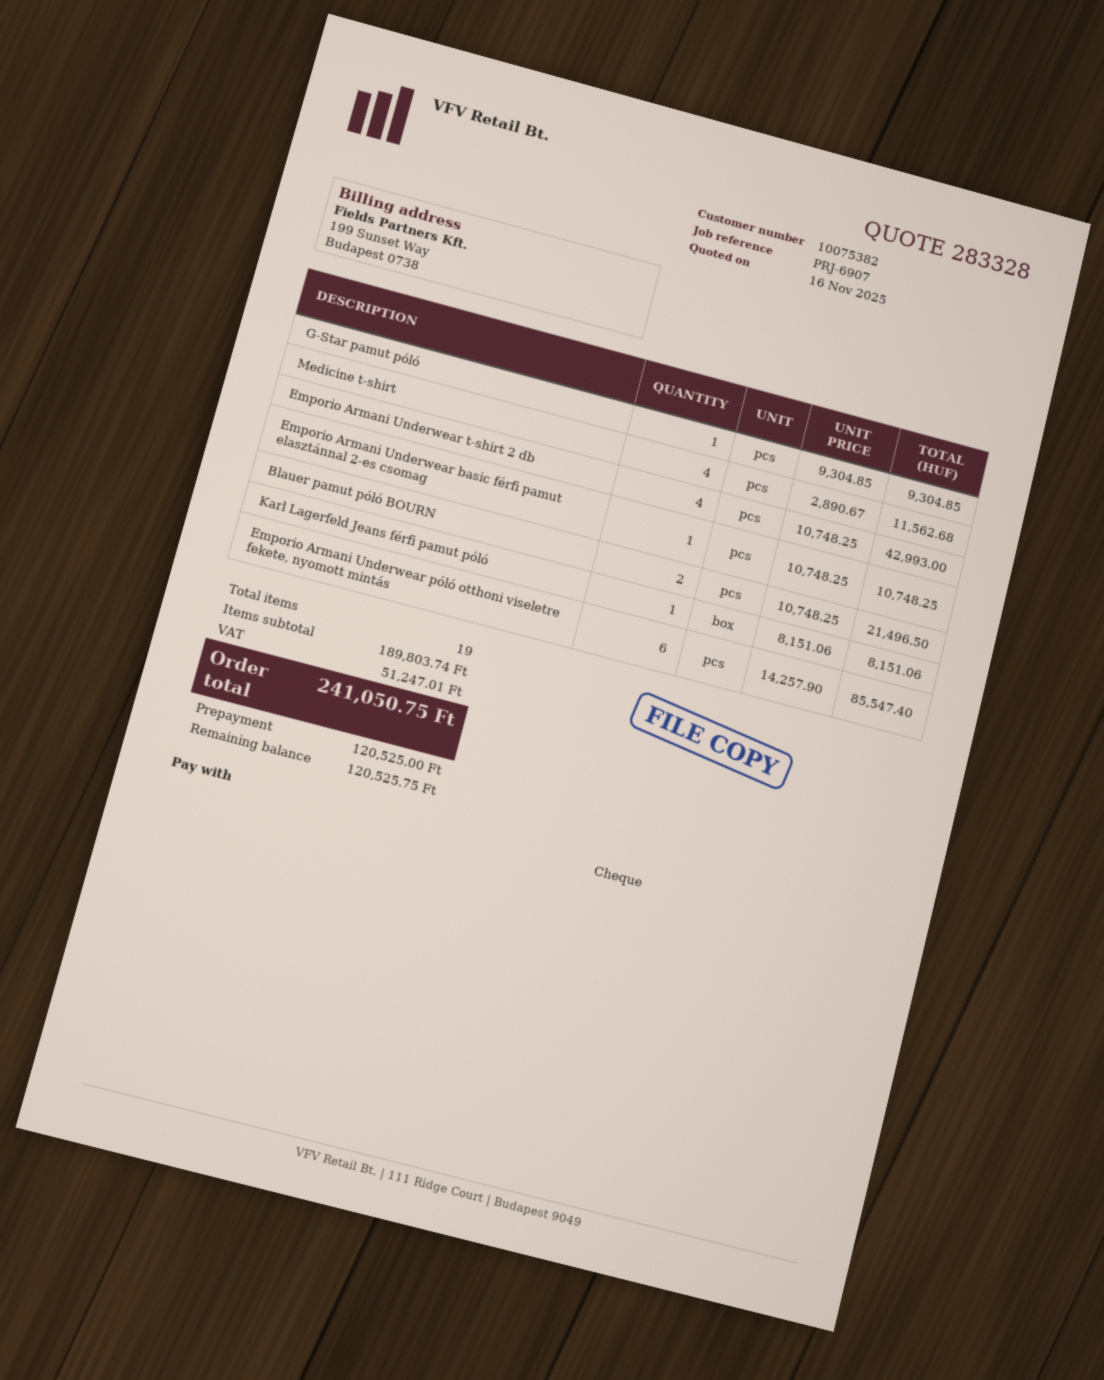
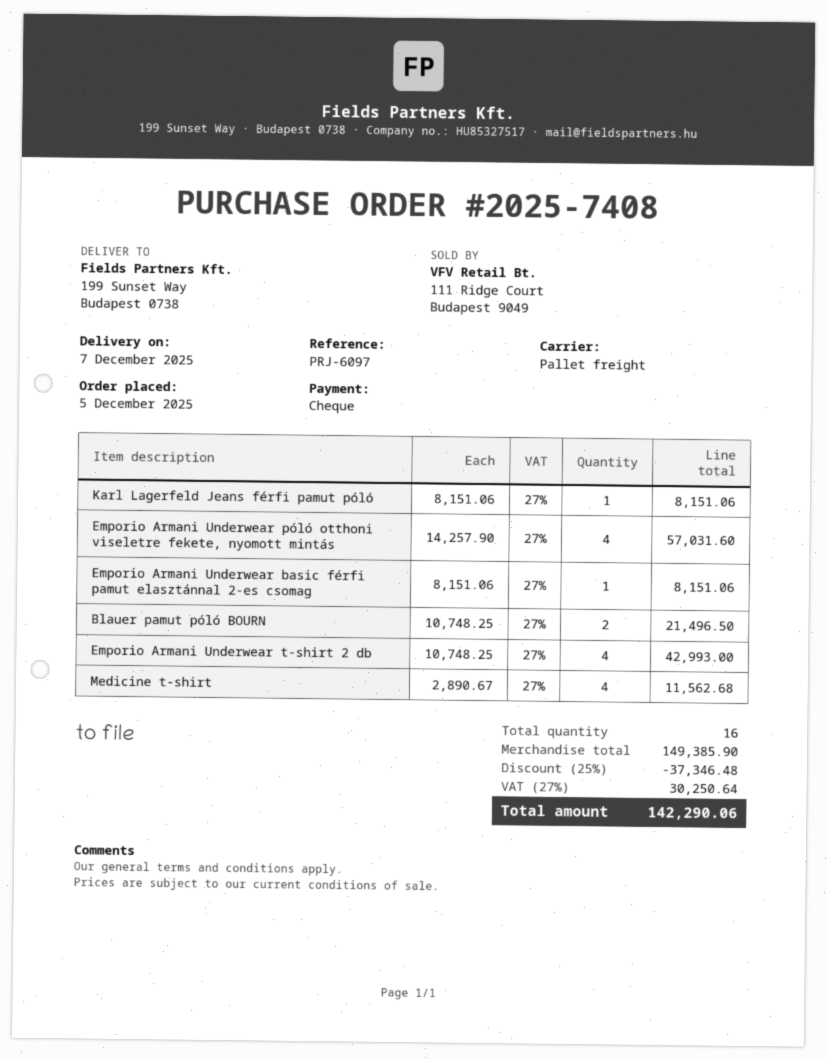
reference: PRJ-6907 -> PRJ-6097
G-Star pamut póló: 1 x 9304.85 = 9304.85 -> none
Emporio Armani Underwear basic férfi pamut elasztánnal 2-es csomag: 1 x 10748.25 = 10748.25 -> 1 x 8151.06 = 8151.06
Emporio Armani Underwear póló otthoni viseletre fekete, nyomott mintás: 6 x 14257.90 = 85547.40 -> 4 x 14257.90 = 57031.60
total quantity: 19 -> 16
subtotal: 189803.74 -> 149385.90
discount: none -> 25% = 37346.48
tax: 51247.01 -> 30250.64
total: 241050.75 -> 142290.06

